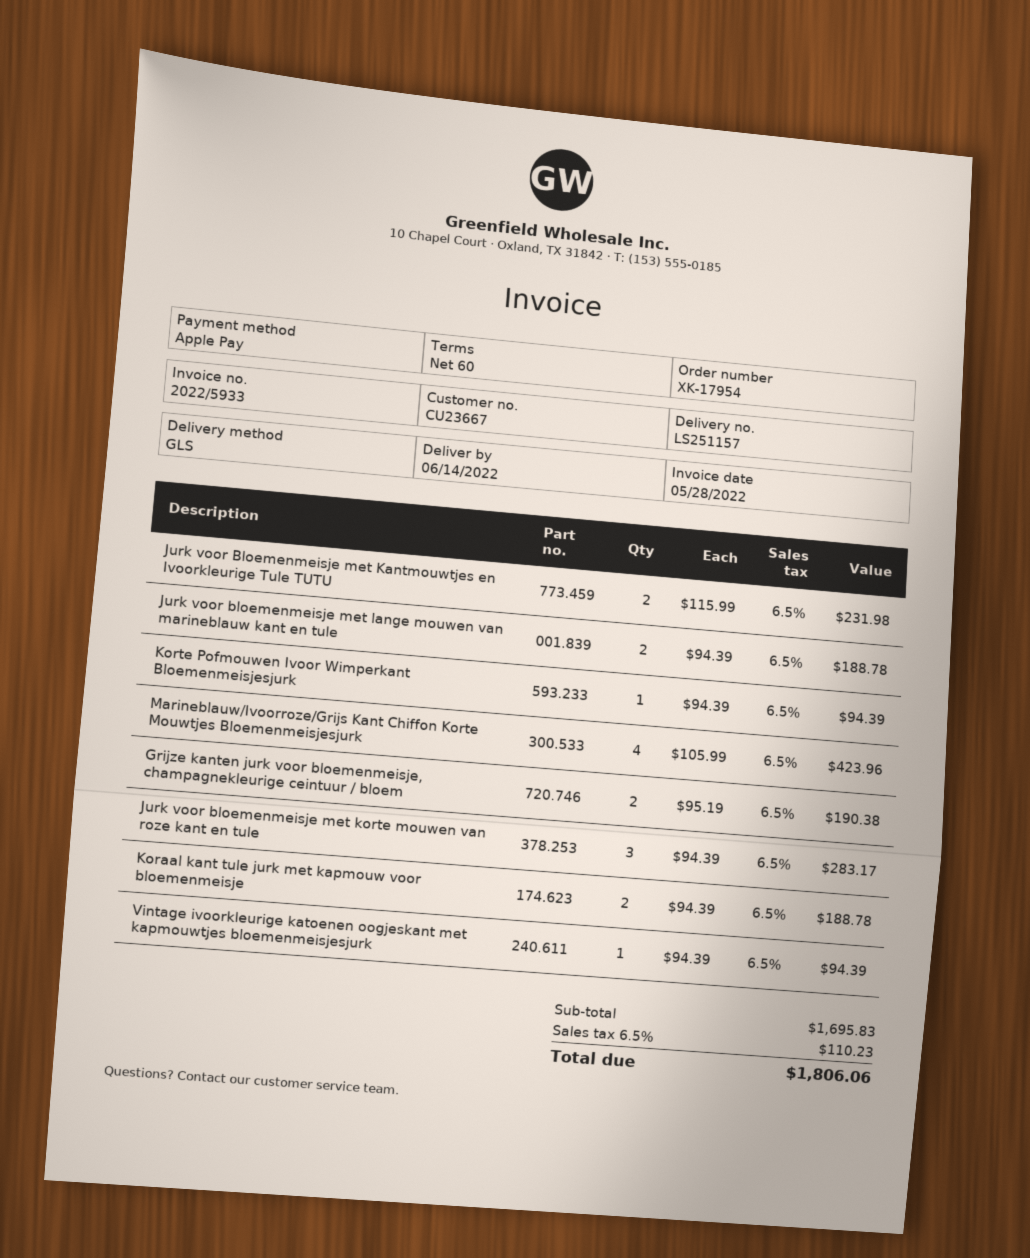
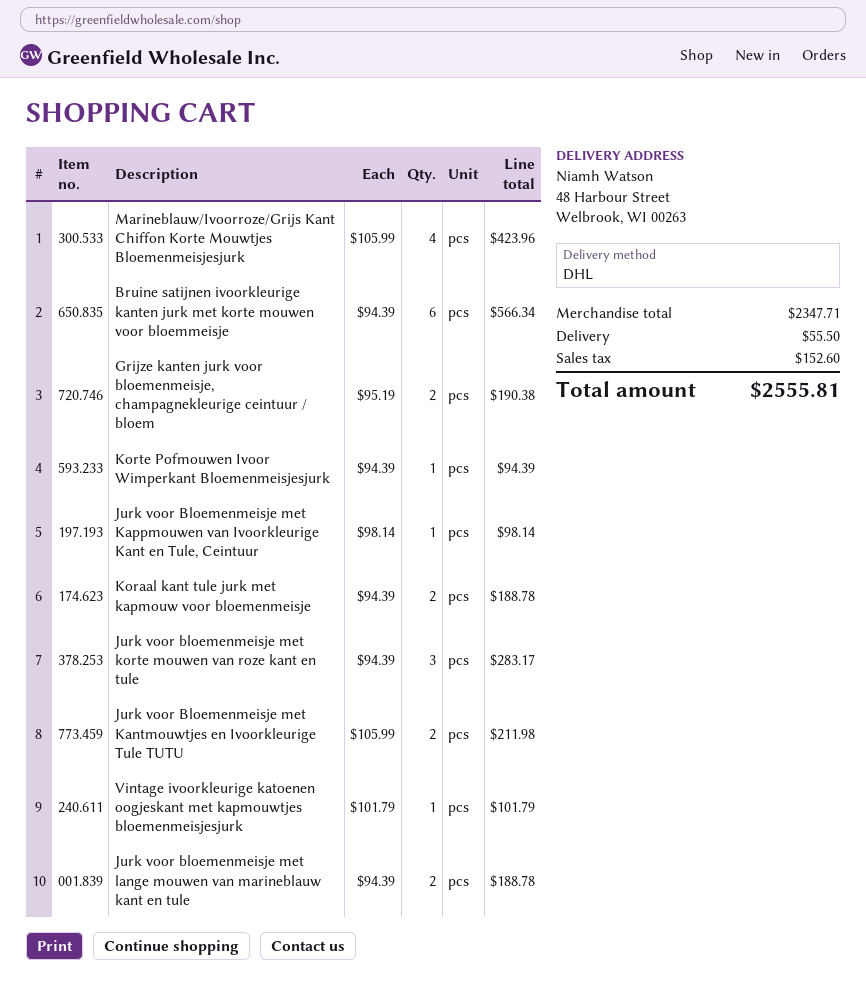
shipping method: GLS -> DHL
Jurk voor Bloemenmeisje met Kantmouwtjes en Ivoorkleurige Tule TUTU: 2 x 115.99 = 231.98 -> 2 x 105.99 = 211.98
Vintage ivoorkleurige katoenen oogjeskant met kapmouwtjes bloemenmeisjesjurk: 1 x 94.39 = 94.39 -> 1 x 101.79 = 101.79
Bruine satijnen ivoorkleurige kanten jurk met korte mouwen voor bloemmeisje: none -> 6 x 94.39 = 566.34
Jurk voor Bloemenmeisje met Kappmouwen van Ivoorkleurige Kant en Tule, Ceintuur: none -> 1 x 98.14 = 98.14
subtotal: 1695.83 -> 2347.71
shipping: none -> 55.50
tax: 110.23 -> 152.60
total: 1806.06 -> 2555.81

